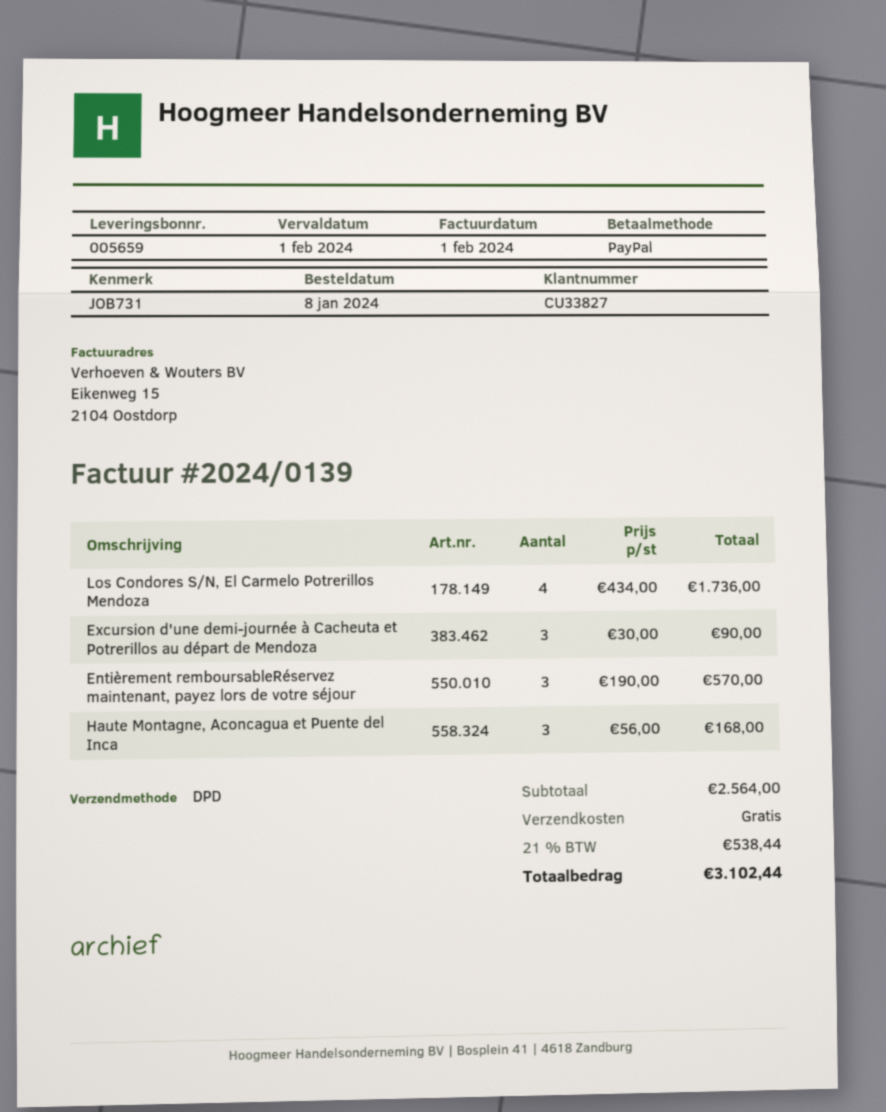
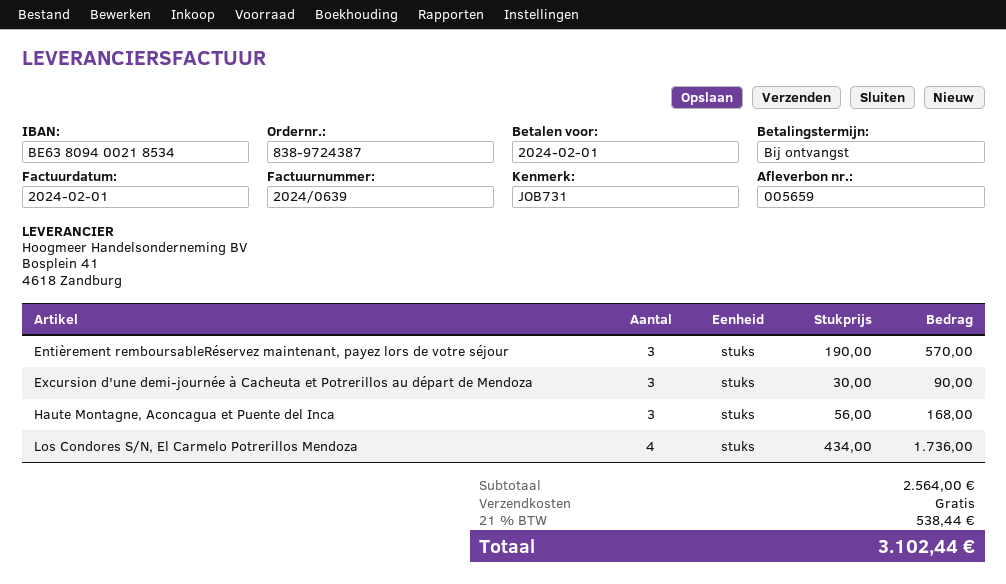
invoice number: 2024/0139 -> 2024/0639

